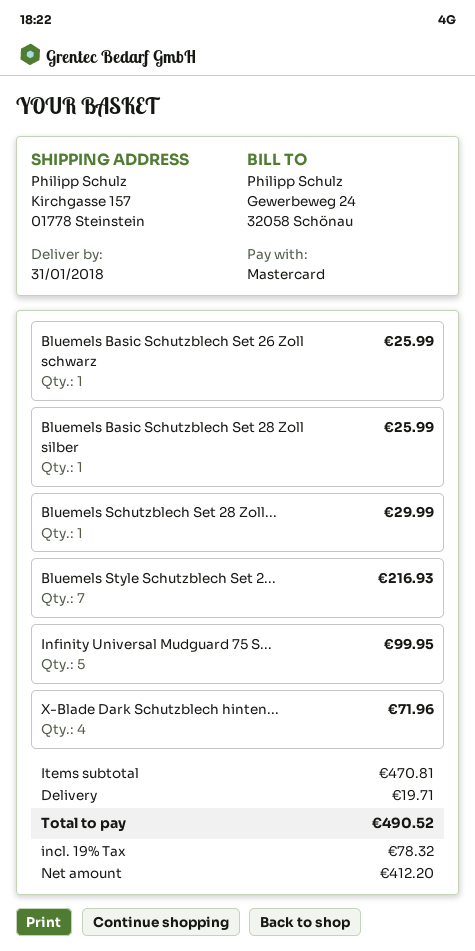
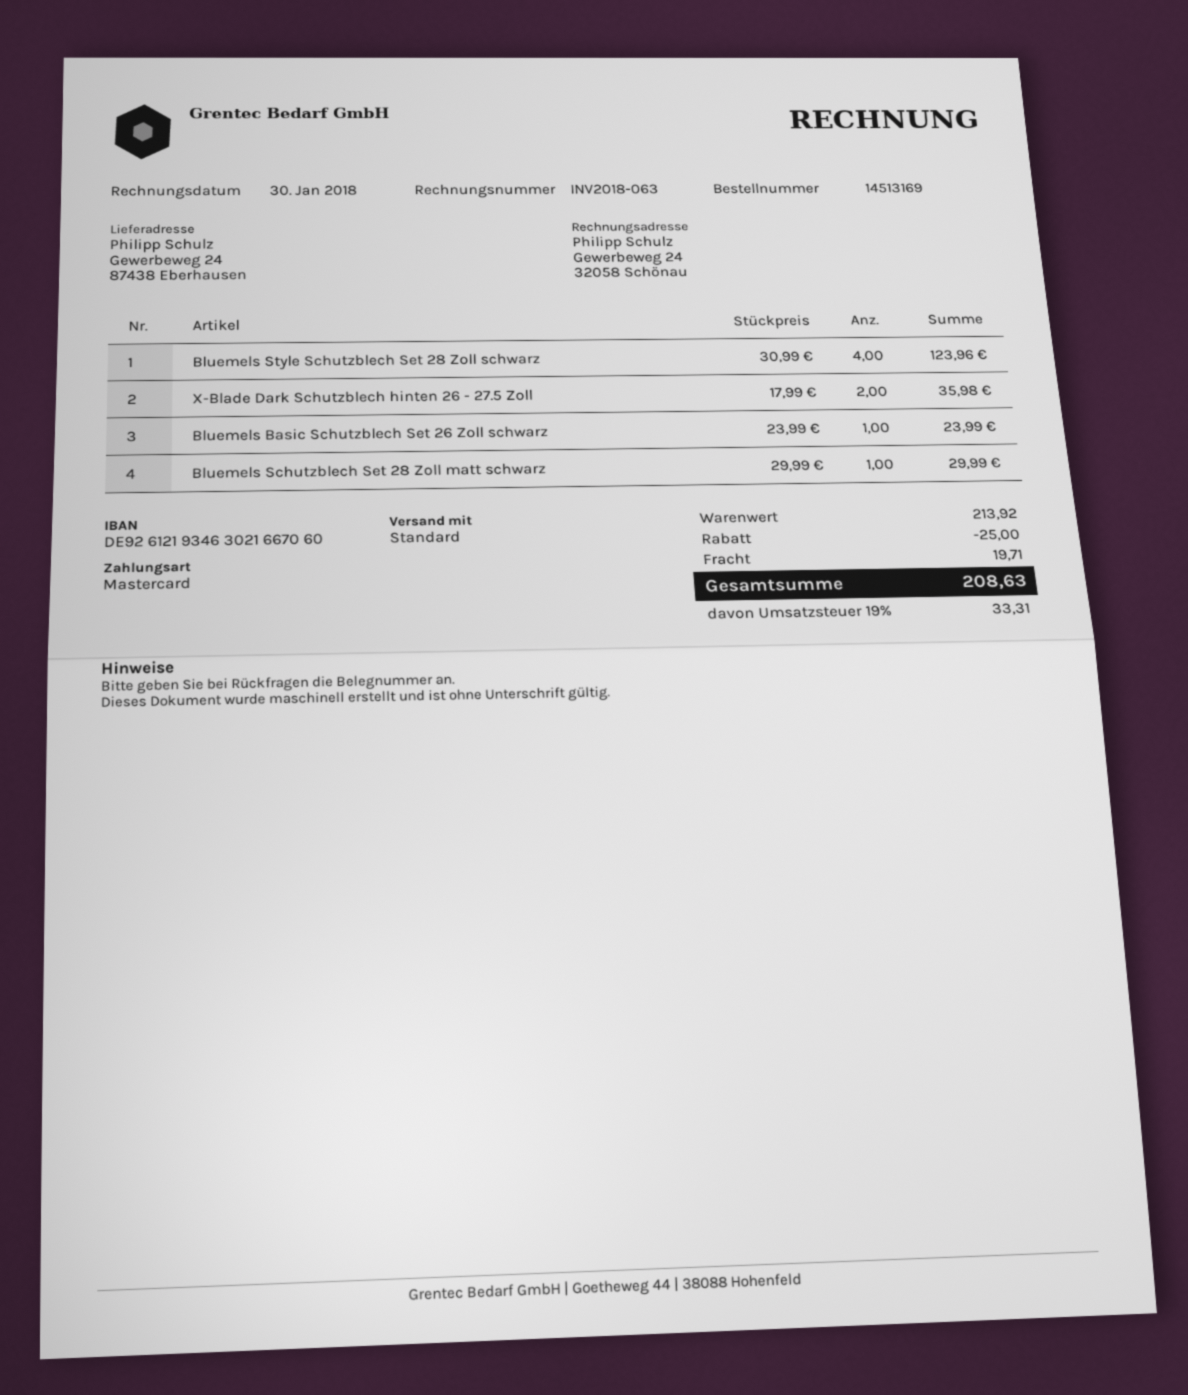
ship to: Kirchgasse 157, 01778 Steinstein -> Gewerbeweg 24, 87438 Eberhausen
Bluemels Basic Schutzblech Set 26 Zoll schwarz: 1 for 25.99 -> 1 for 23.99
Bluemels Basic Schutzblech Set 28 Zoll silber: 1 for 25.99 -> none
Bluemels Style Schutzblech Set 2...: 7 for 216.93 -> 4 for 123.96
Infinity Universal Mudguard 75 S...: 5 for 99.95 -> none
X-Blade Dark Schutzblech hinten...: 4 for 71.96 -> 2 for 35.98
subtotal: 470.81 -> 213.92
discount: none -> 25.00
tax: 19% = 78.32 -> 19% = 33.31
total: 490.52 -> 208.63

